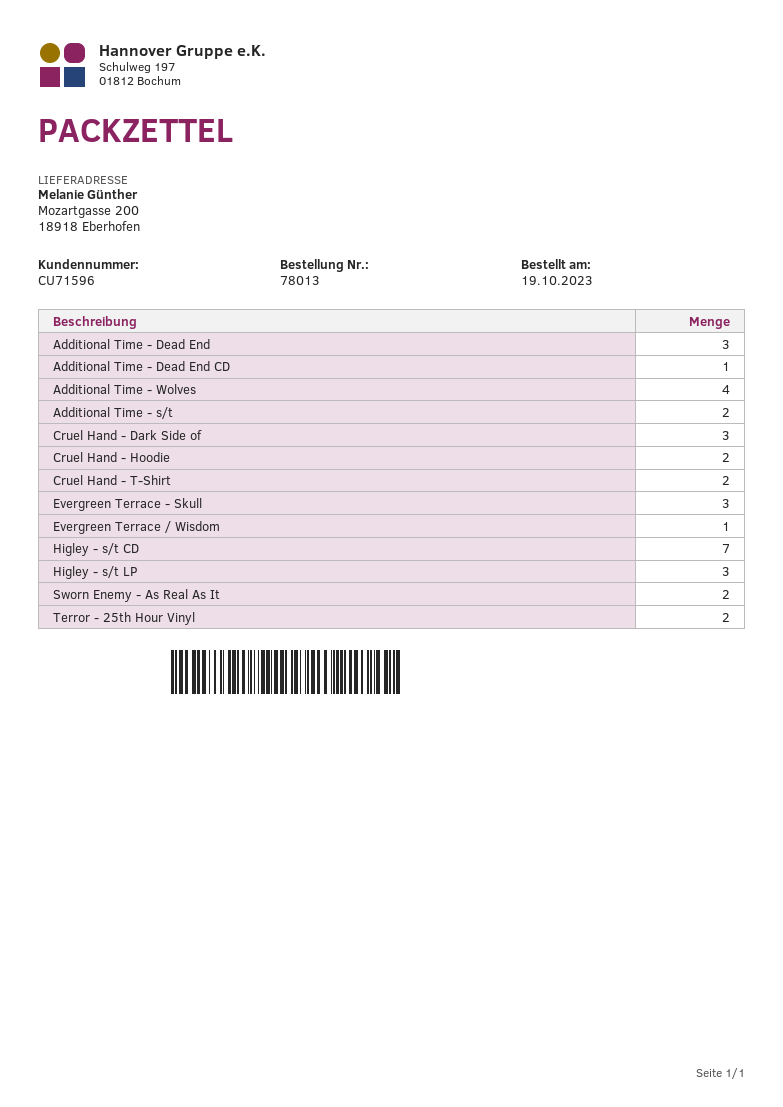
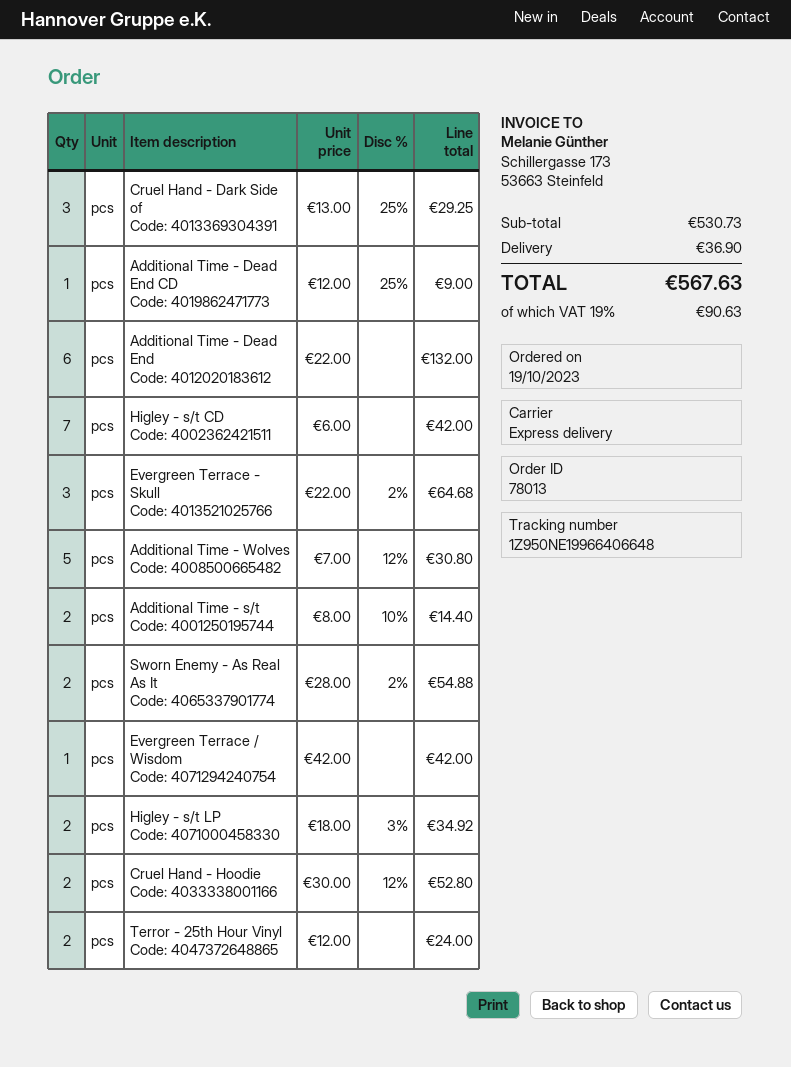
Additional Time - Dead End: 3 -> 6
Additional Time - Wolves: 4 -> 5
Cruel Hand - T-Shirt: 2 -> none
Higley - s/t LP: 3 -> 2

